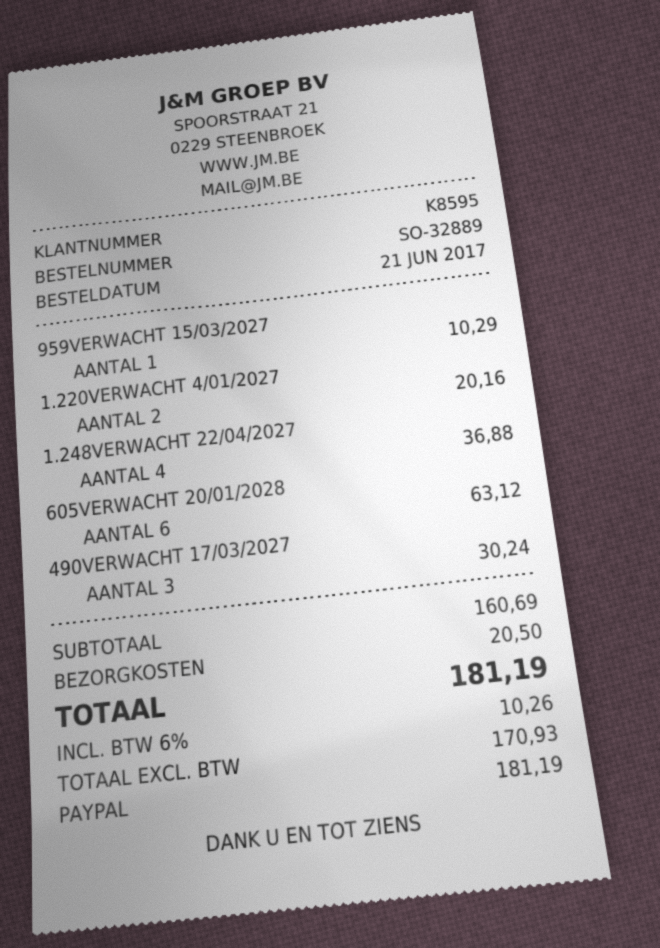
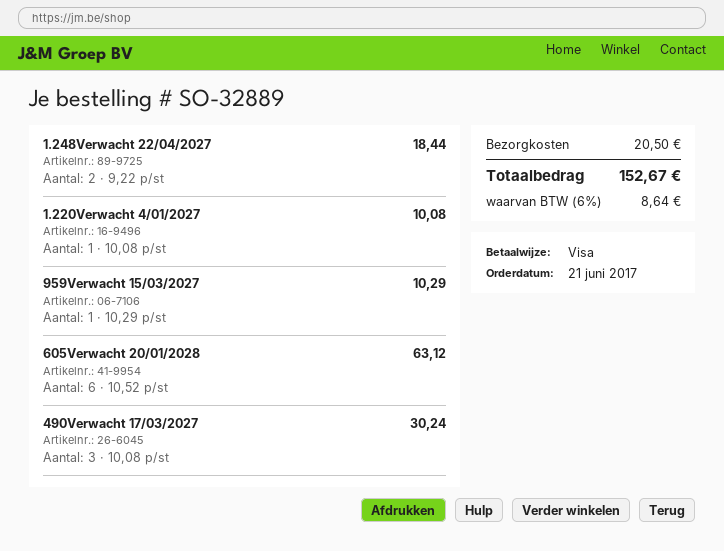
payment method: PayPal -> Visa
1.220VERWACHT 4/01/2027: 2 for 20.16 -> 1 for 10.08
1.248VERWACHT 22/04/2027: 4 for 36.88 -> 2 for 18.44
tax: 6% = 10.26 -> 6% = 8.64
total: 181.19 -> 152.67

